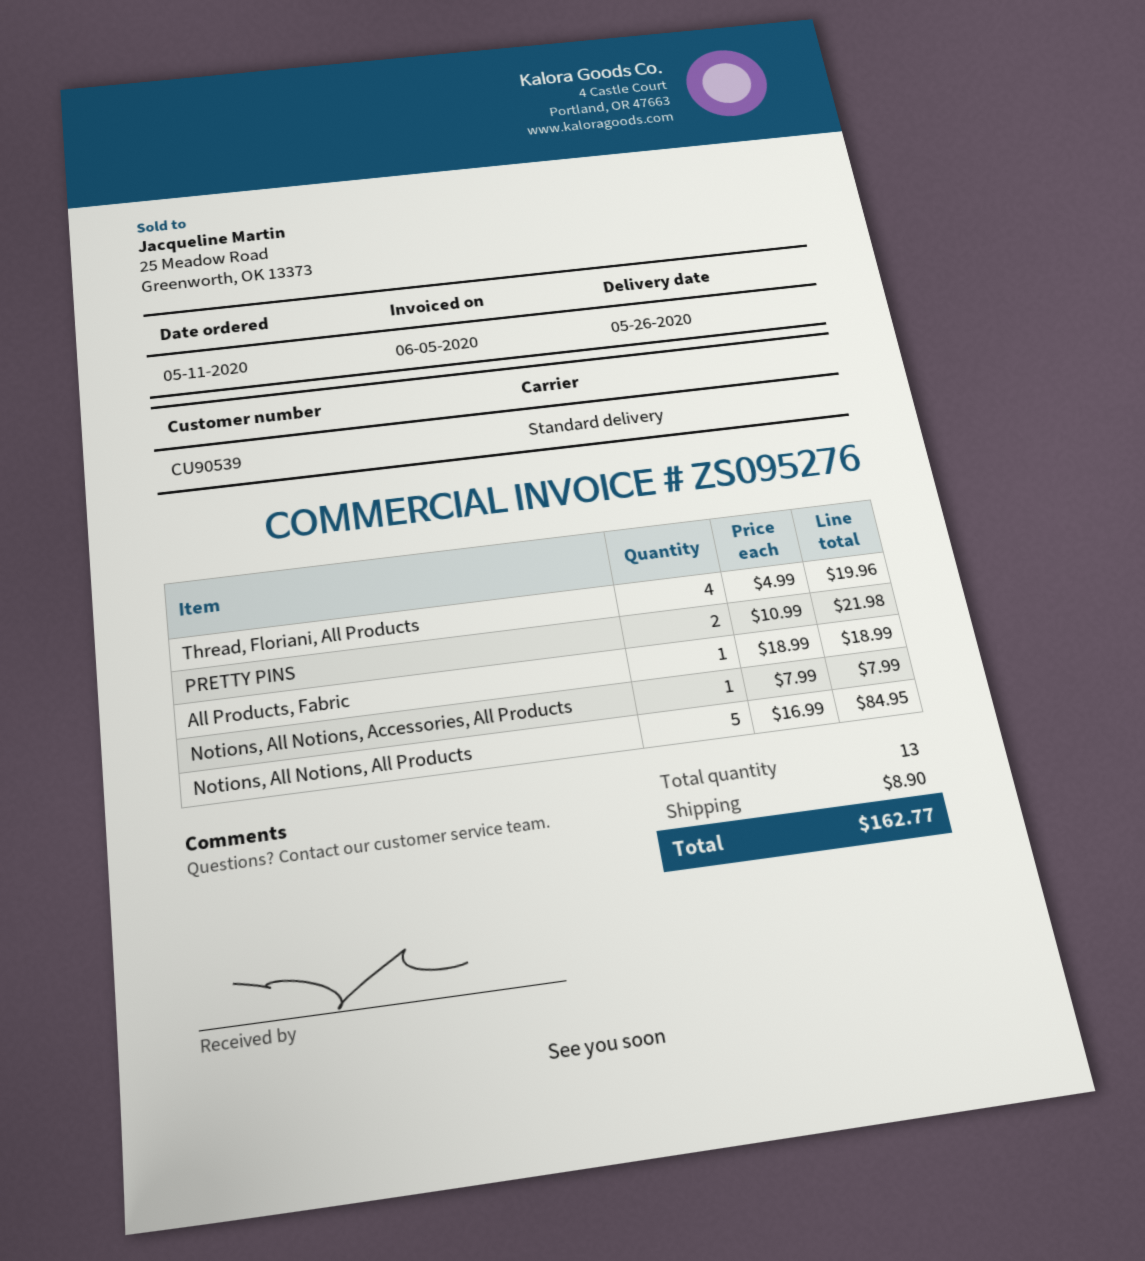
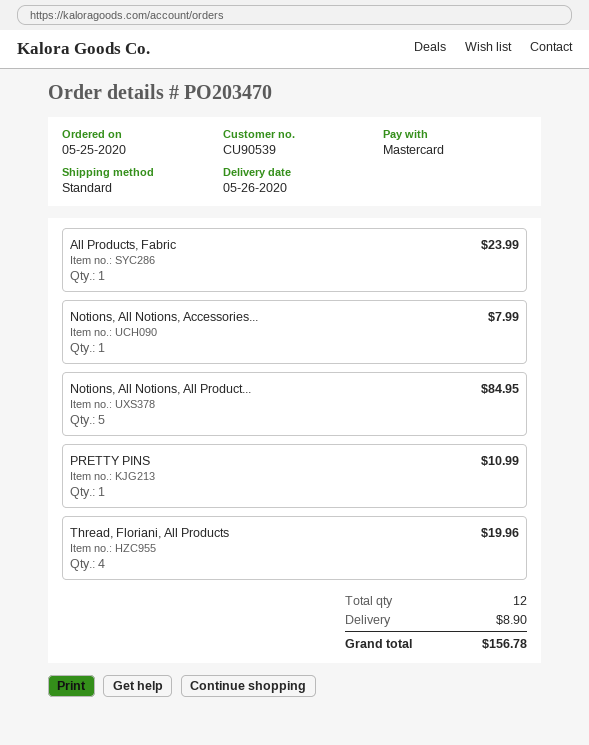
order date: 2020-05-11 -> 2020-05-25
PRETTY PINS: 2 for 21.98 -> 1 for 10.99
All Products, Fabric: 1 for 18.99 -> 1 for 23.99
total quantity: 13 -> 12
total: 162.77 -> 156.78

